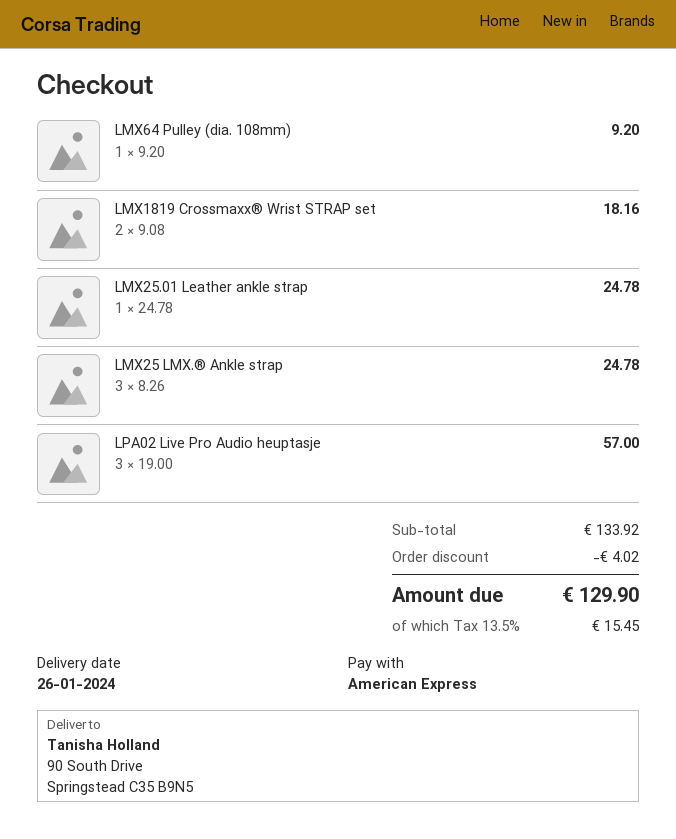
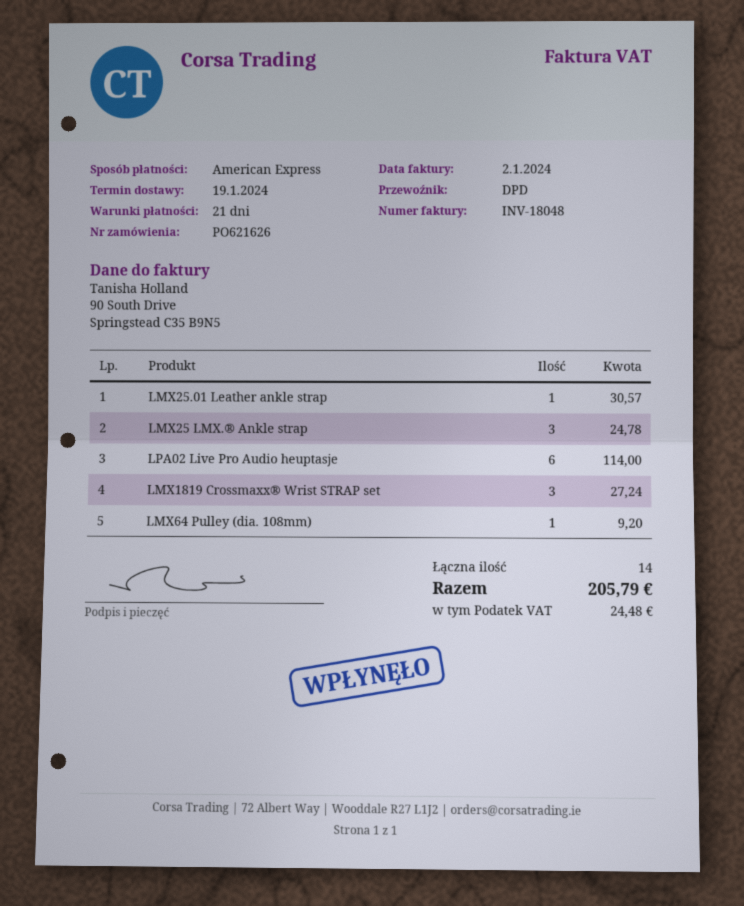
delivery date: 2024-01-26 -> 2024-01-19
LMX1819 Crossmaxx® Wrist STRAP set: 2 for 18.16 -> 3 for 27.24
LMX25.01 Leather ankle strap: 1 for 24.78 -> 1 for 30.57
LPA02 Live Pro Audio heuptasje: 3 for 57.00 -> 6 for 114.00
discount: 4.02 -> none
tax: 15.45 -> 24.48
total: 129.90 -> 205.79

